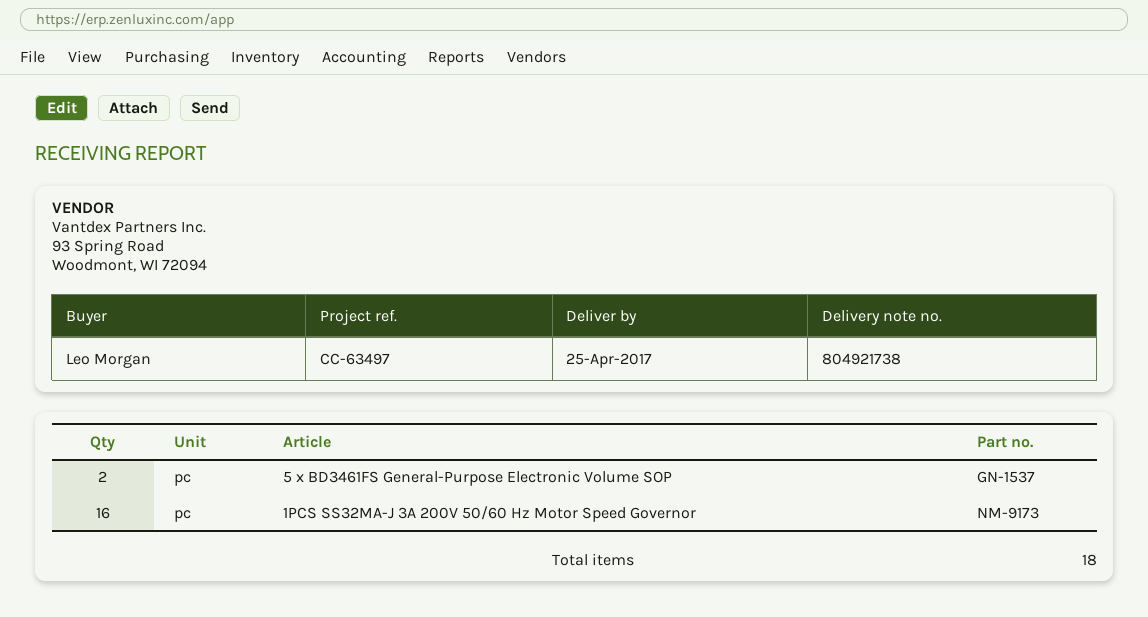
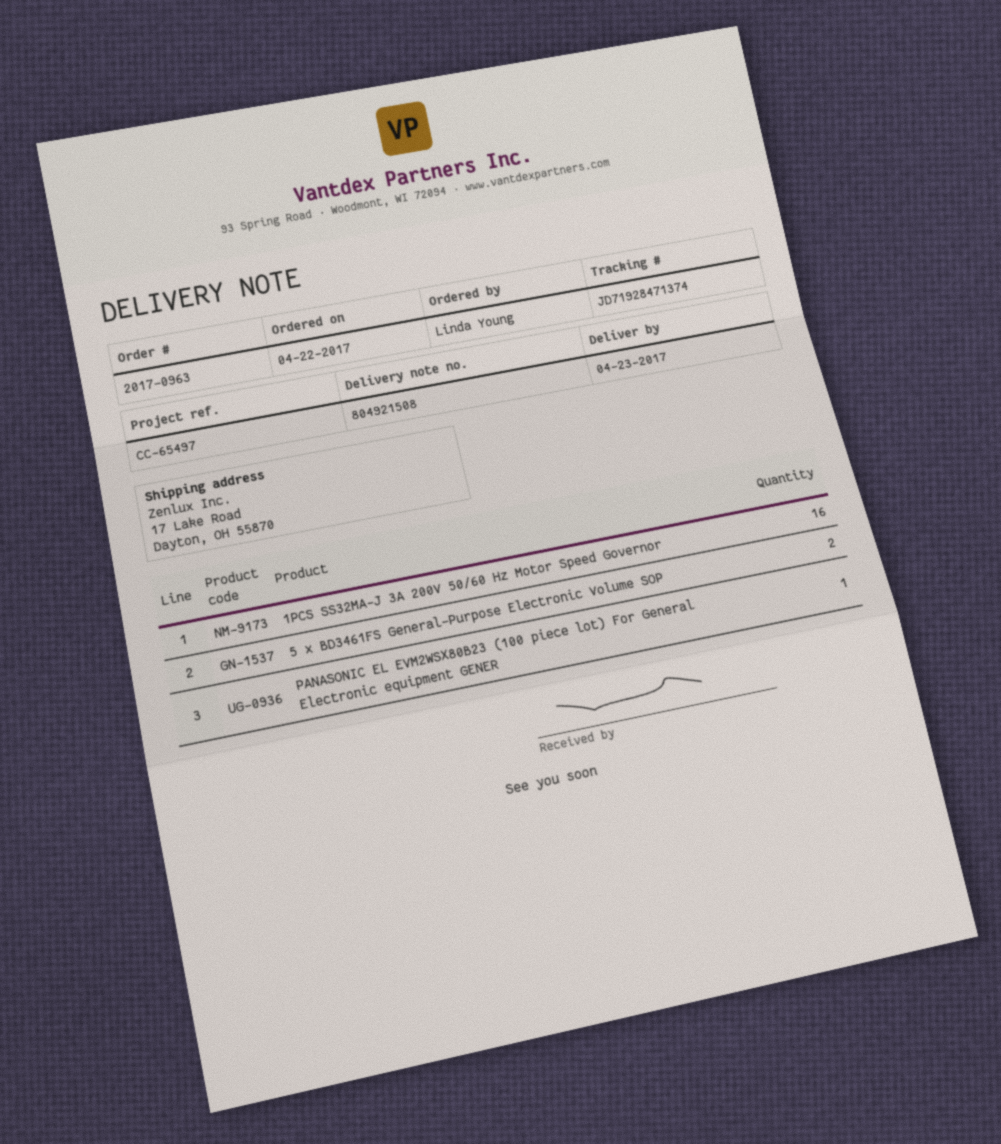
delivery note number: 804921738 -> 804921508
delivery date: 2017-04-25 -> 2017-04-23
reference: CC-63497 -> CC-65497
ordered by: Leo Morgan -> Linda Young
PANASONIC EL EVM2WSX80B23 (100 piece lot) For General Electronic equipment GENER: none -> 1

